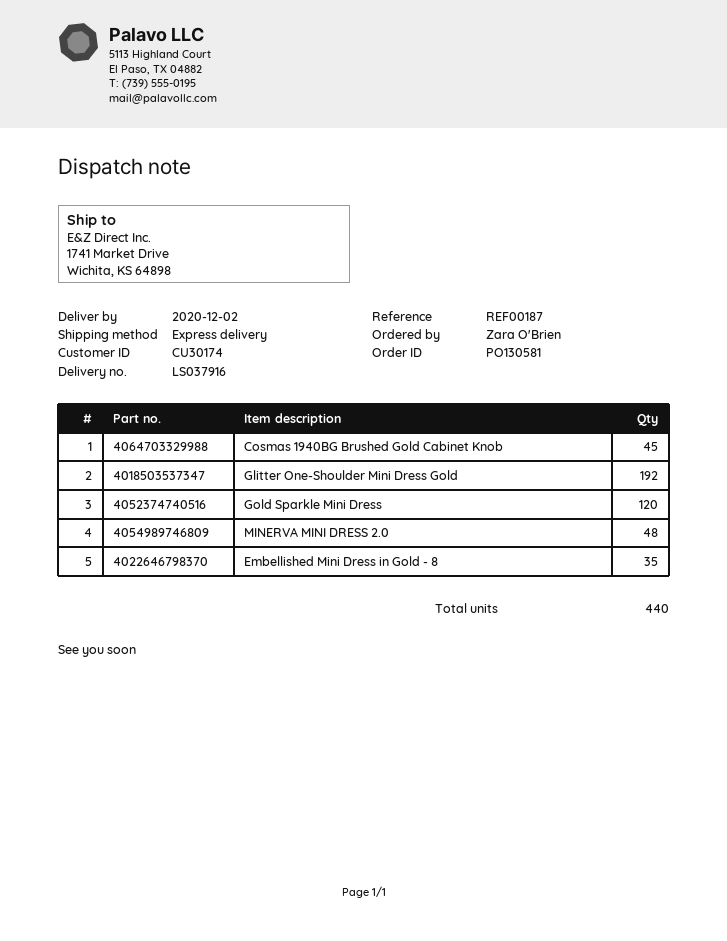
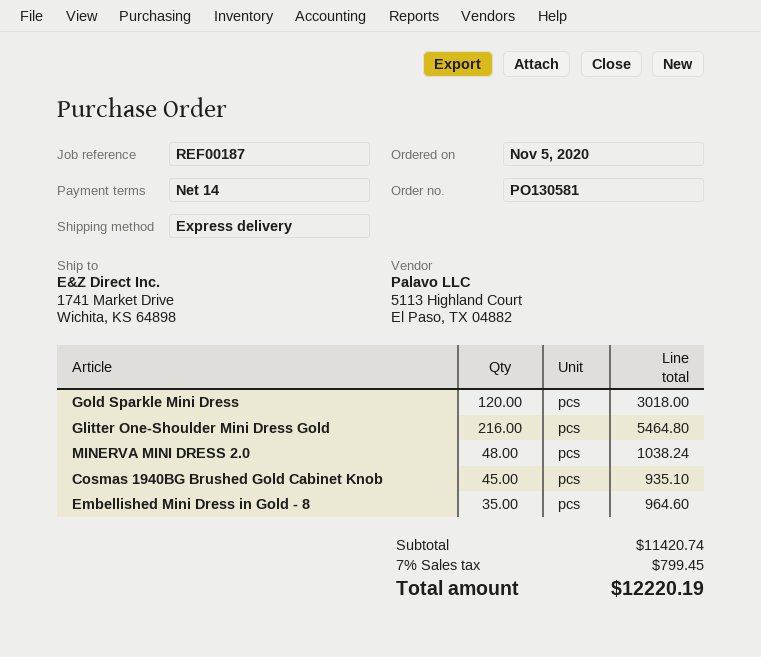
Glitter One-Shoulder Mini Dress Gold: 192 -> 216

